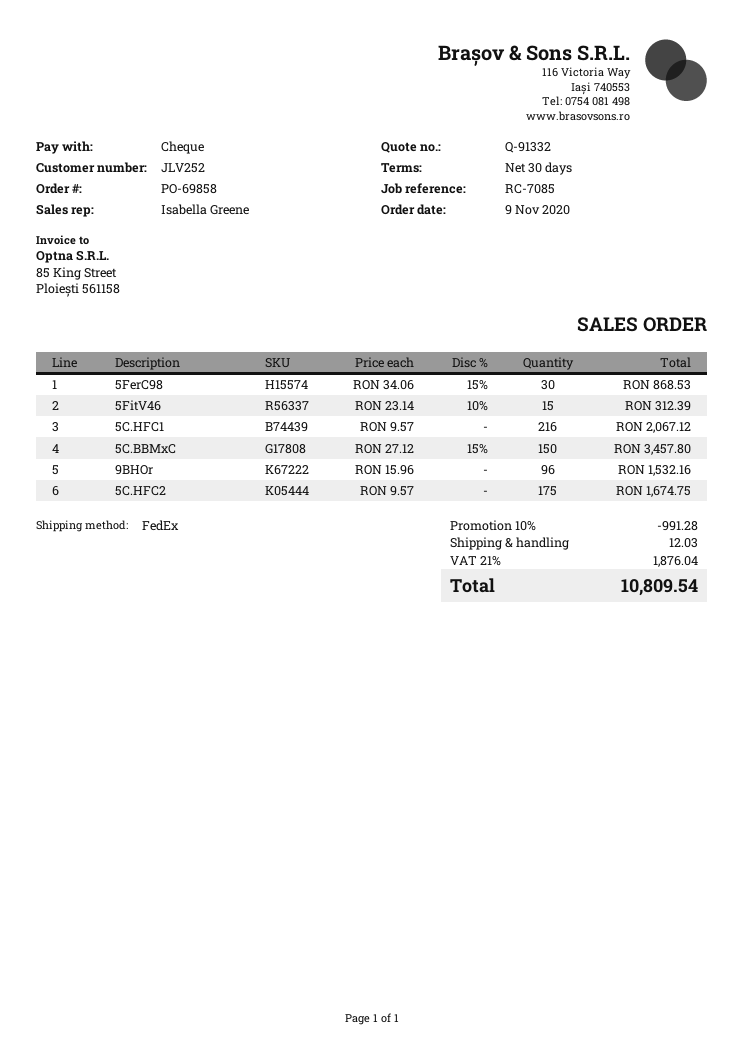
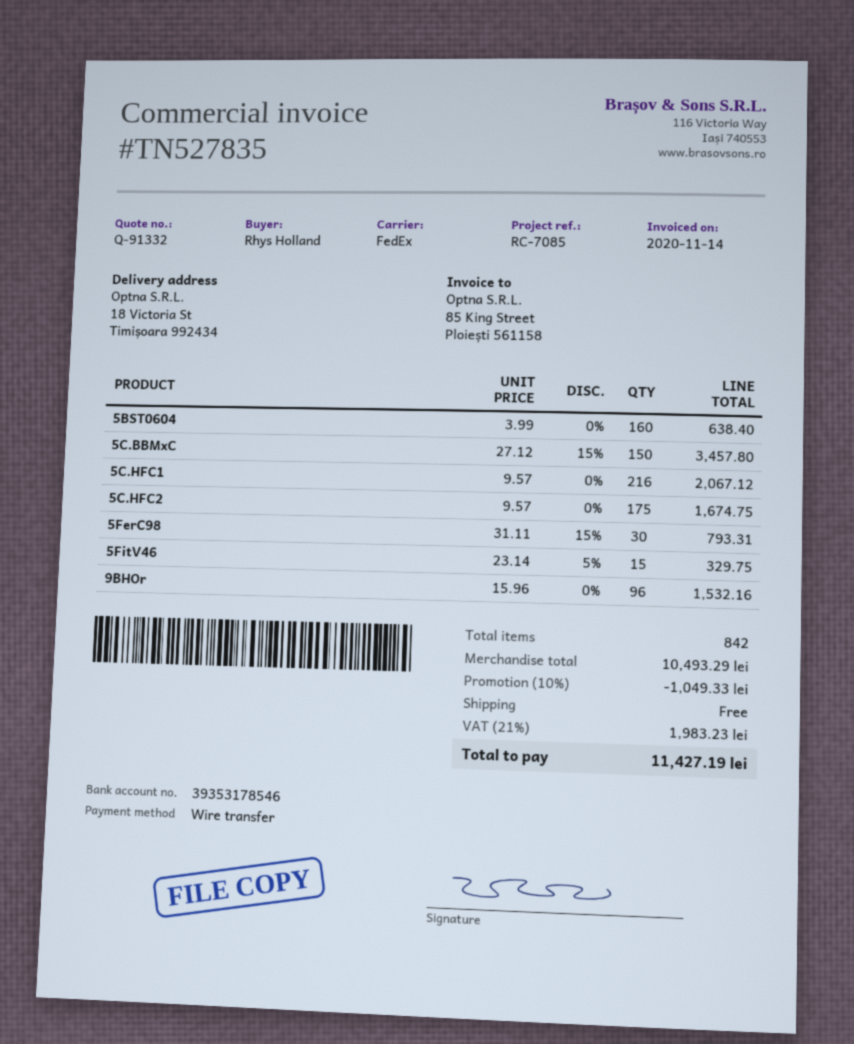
payment method: cheque -> bank transfer
5FerC98: 30 x 34.06 - 15% = 868.53 -> 30 x 31.11 - 15% = 793.31
5FitV46: 15 x 23.14 - 10% = 312.39 -> 15 x 23.14 - 5% = 329.75
5BST0604: none -> 160 x 3.99 = 638.40
discount: 10% = 991.28 -> 10% = 1049.33
shipping: 12.03 -> 0.00
tax: 21% = 1876.04 -> 21% = 1983.23
total: 10809.54 -> 11427.19

